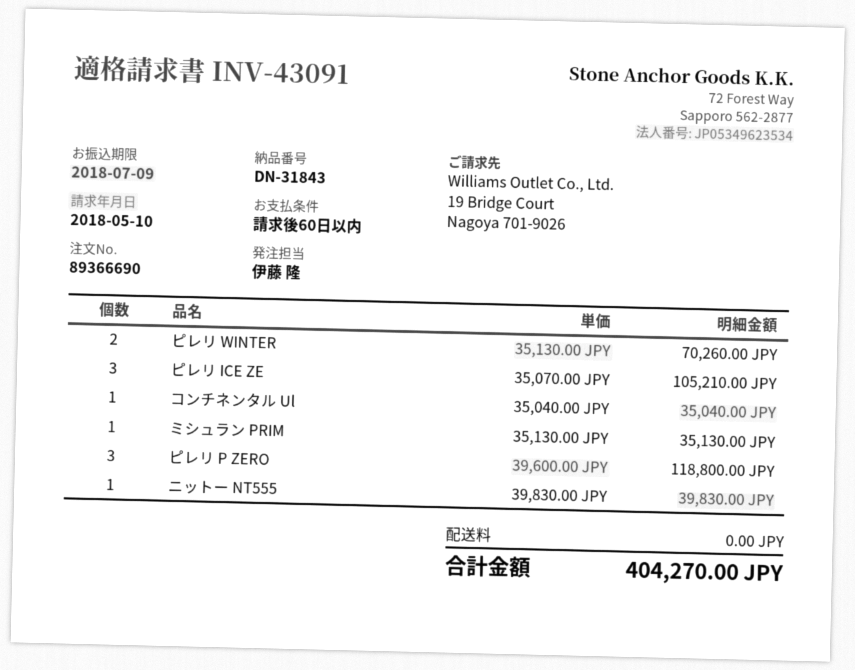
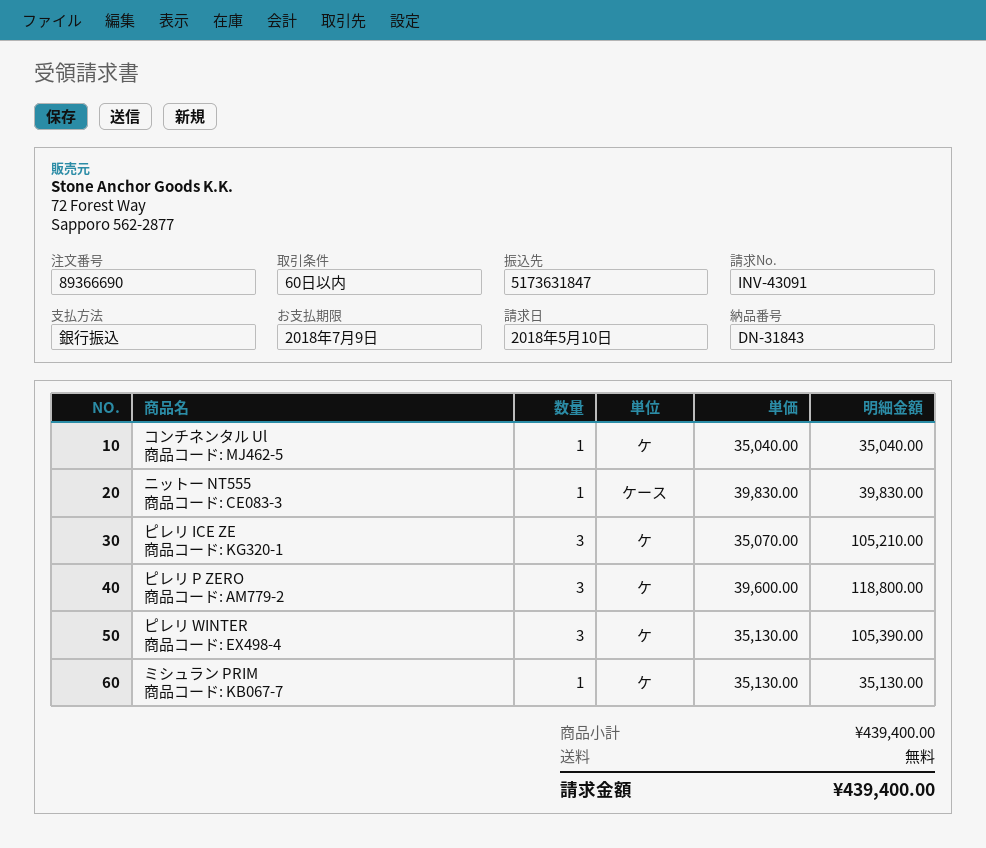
ピレリ WINTER: 2 x 35130.00 = 70260.00 -> 3 x 35130.00 = 105390.00
total: 404270.00 -> 439400.00

